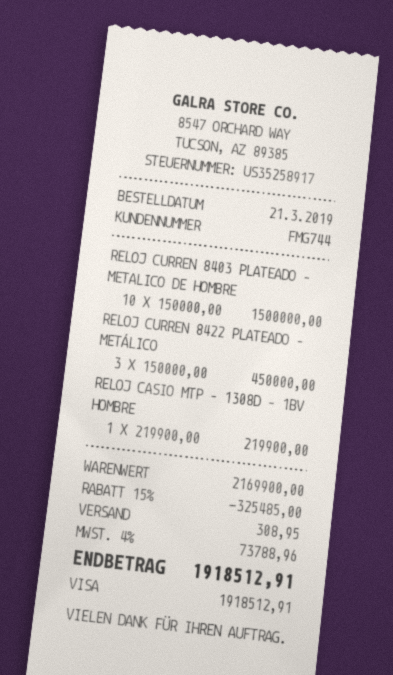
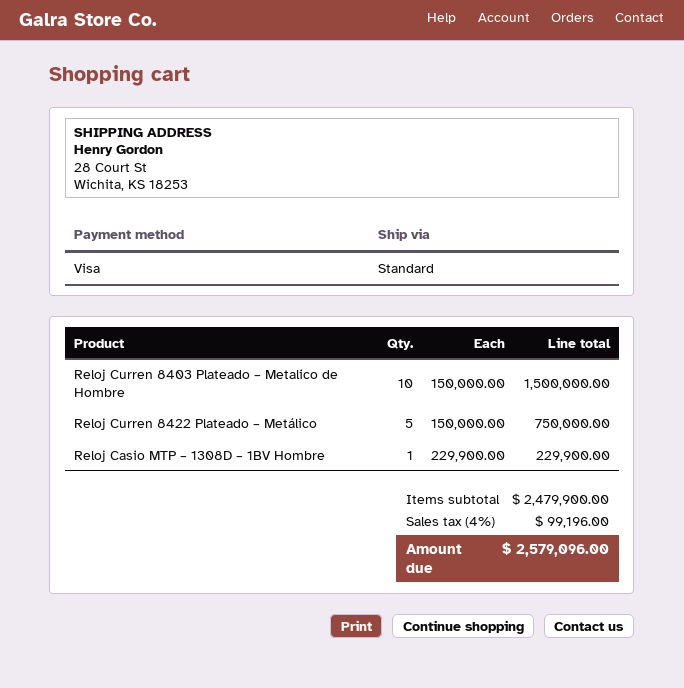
RELOJ CURREN 8422 PLATEADO – METÁLICO: 3 x 150000.00 = 450000.00 -> 5 x 150000.00 = 750000.00
RELOJ CASIO MTP – 1308D – 1BV HOMBRE: 1 x 219900.00 = 219900.00 -> 1 x 229900.00 = 229900.00
subtotal: 2169900.00 -> 2479900.00
discount: 15% = 325485.00 -> none
shipping: 308.95 -> none
tax: 4% = 73788.96 -> 4% = 99196.00
total: 1918512.91 -> 2579096.00

